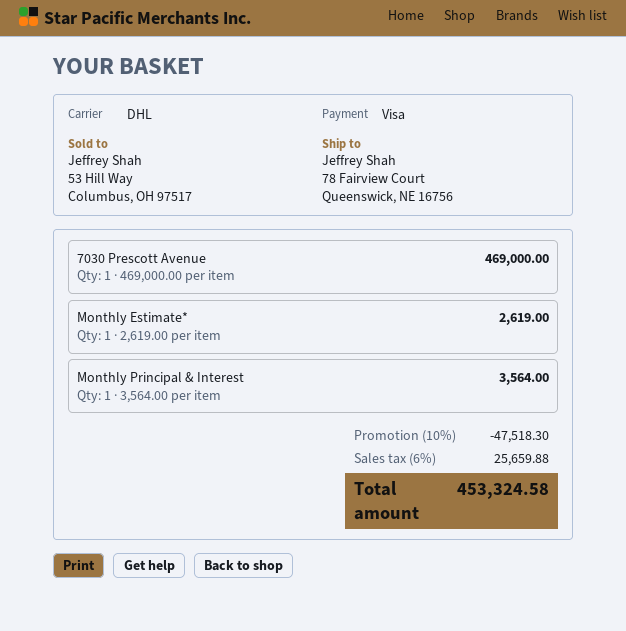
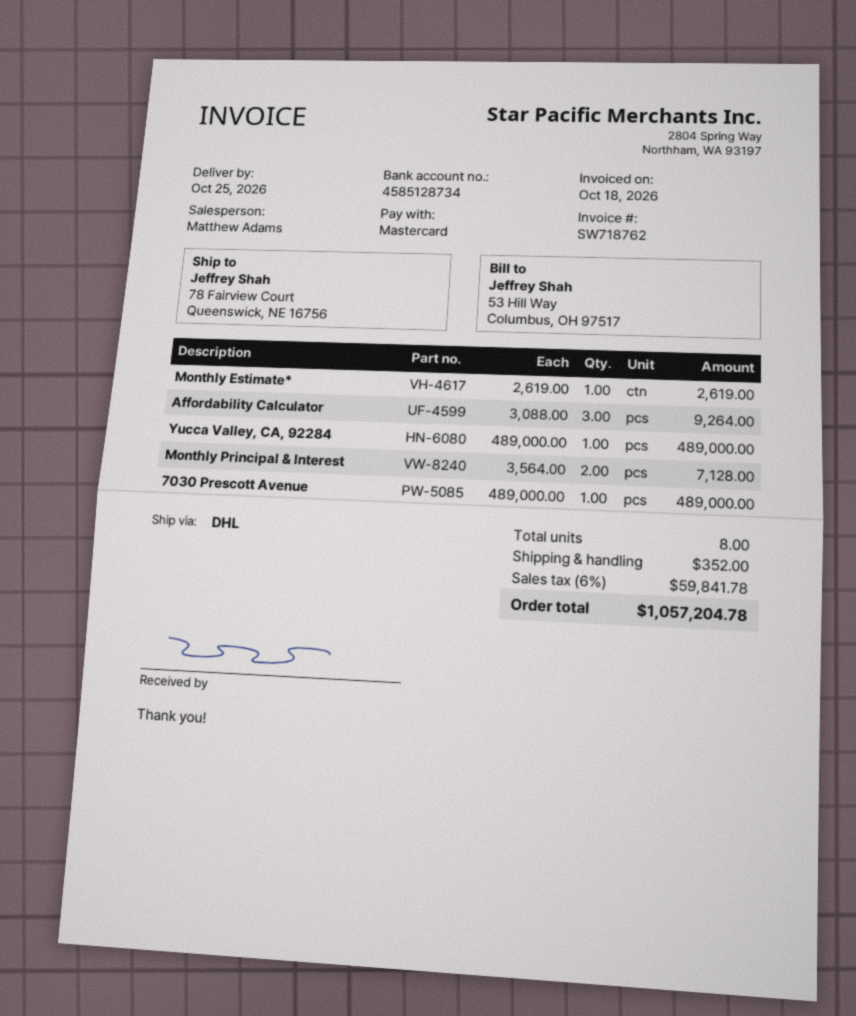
payment method: Visa -> Mastercard
7030 Prescott Avenue: 1 x 469000.00 = 469000.00 -> 1 x 489000.00 = 489000.00
Monthly Principal & Interest: 1 x 3564.00 = 3564.00 -> 2 x 3564.00 = 7128.00
Affordability Calculator: none -> 3 x 3088.00 = 9264.00
Yucca Valley, CA, 92284: none -> 1 x 489000.00 = 489000.00
discount: 10% = 47518.30 -> none
shipping: none -> 352.00
tax: 6% = 25659.88 -> 6% = 59841.78
total: 453324.58 -> 1057204.78

